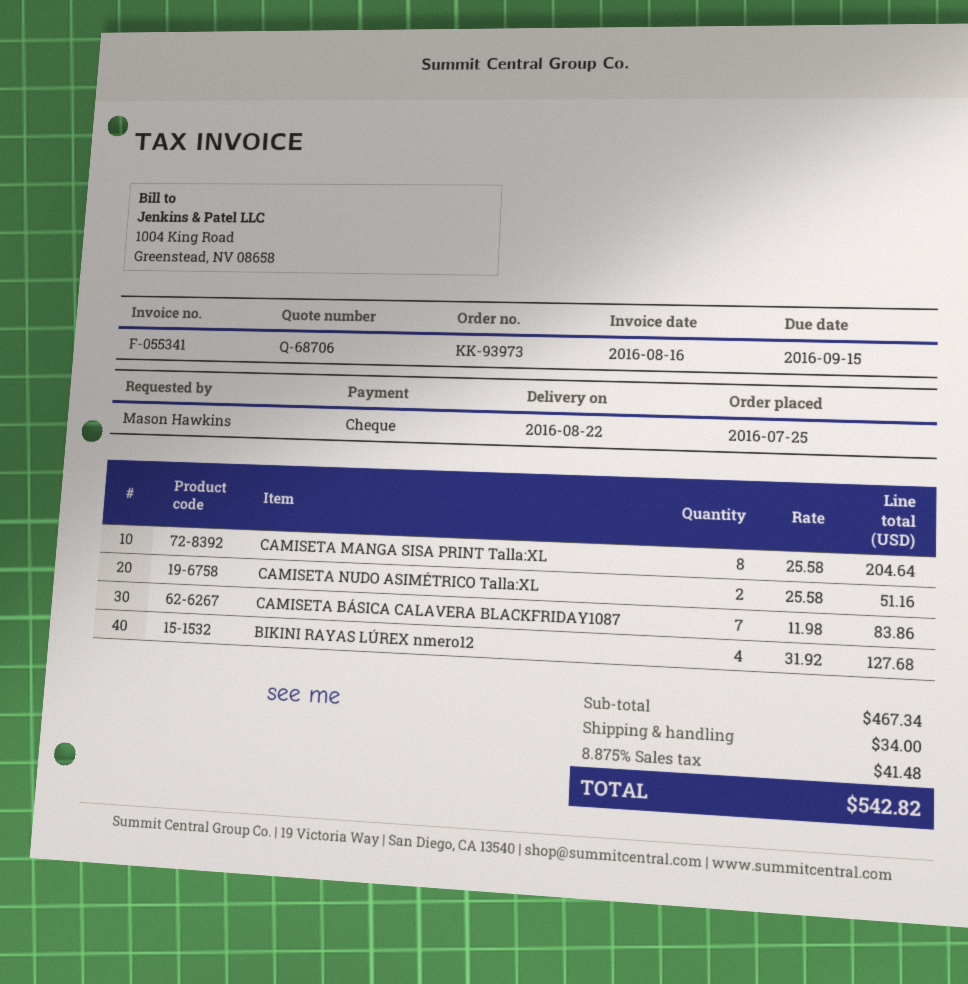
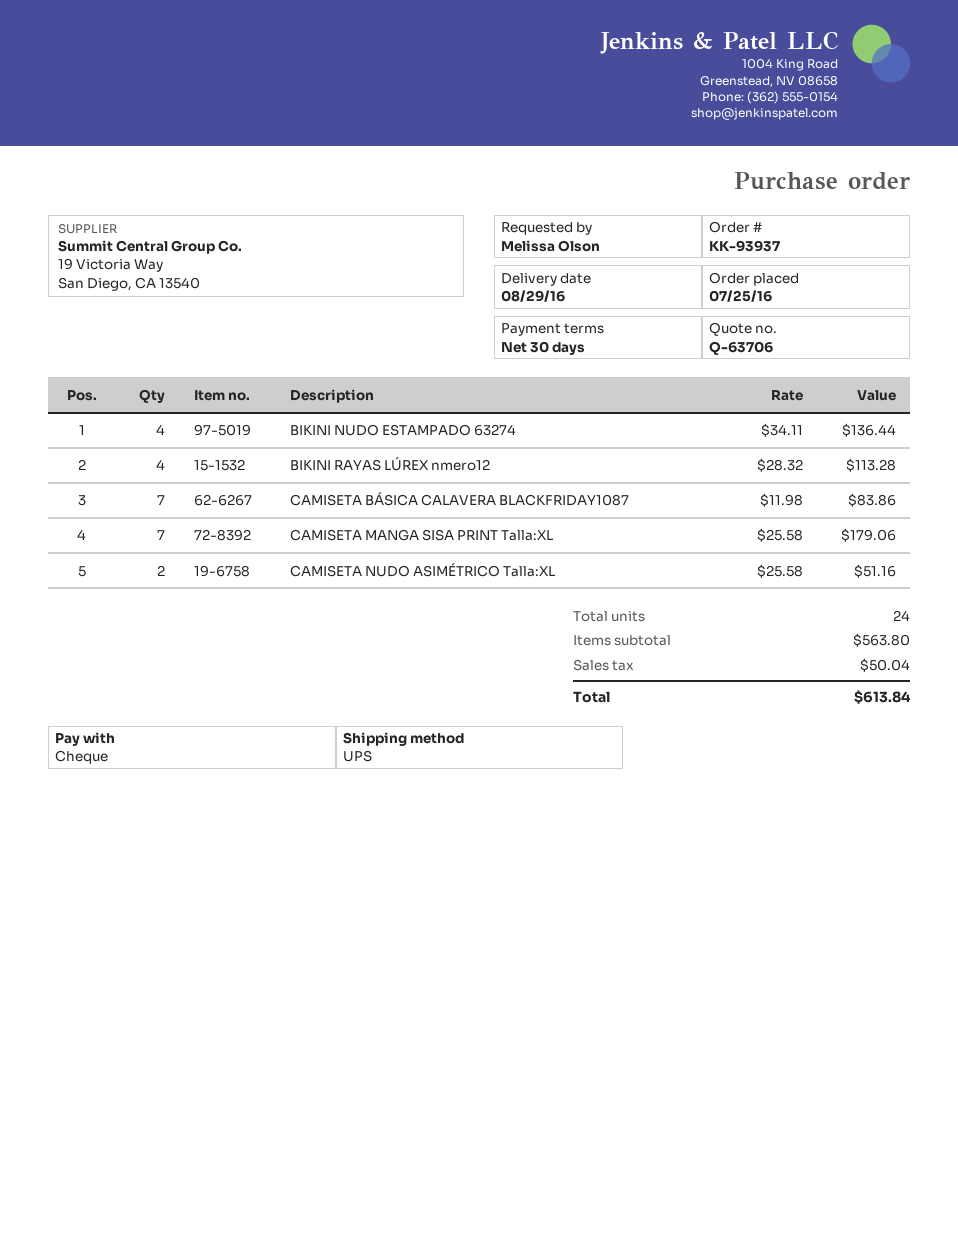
quote number: Q-68706 -> Q-63706
order number: KK-93973 -> KK-93937
delivery date: 2016-08-22 -> 2016-08-29
ordered by: Mason Hawkins -> Melissa Olson
CAMISETA MANGA SISA PRINT Talla:XL: 8 x 25.58 = 204.64 -> 7 x 25.58 = 179.06
BIKINI RAYAS LÚREX nmero12: 4 x 31.92 = 127.68 -> 4 x 28.32 = 113.28
BIKINI NUDO ESTAMPADO 63274: none -> 4 x 34.11 = 136.44
subtotal: 467.34 -> 563.80
shipping: 34.00 -> none
tax: 41.48 -> 50.04
total: 542.82 -> 613.84

